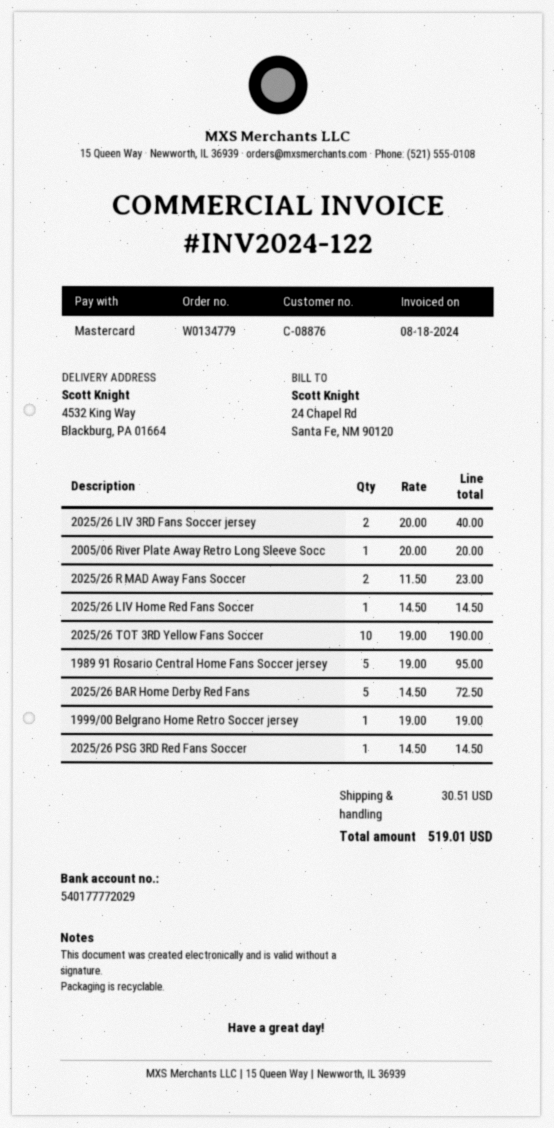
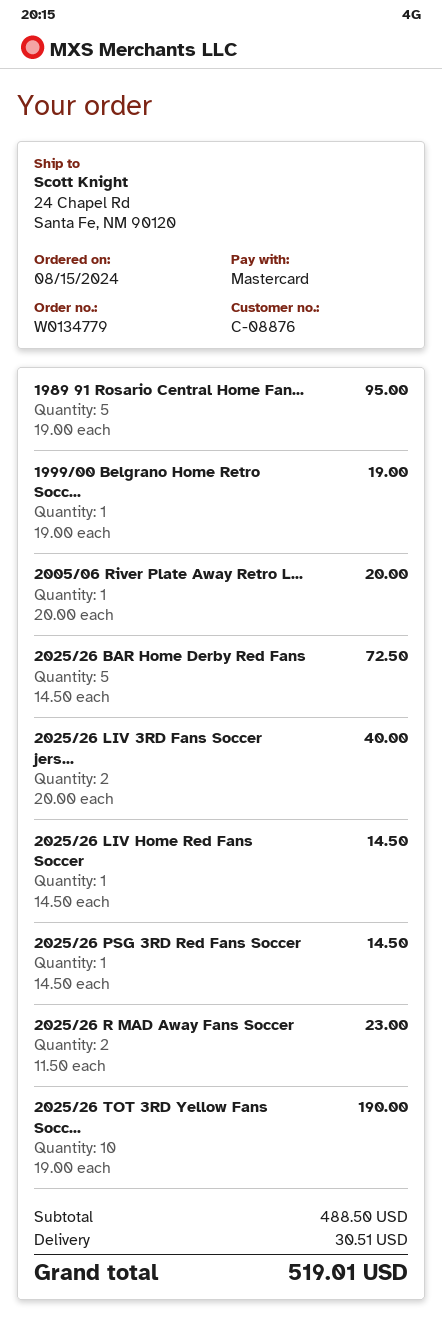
ship to: 4532 King Way, Blackburg, PA 01664 -> 24 Chapel Rd, Santa Fe, NM 90120

